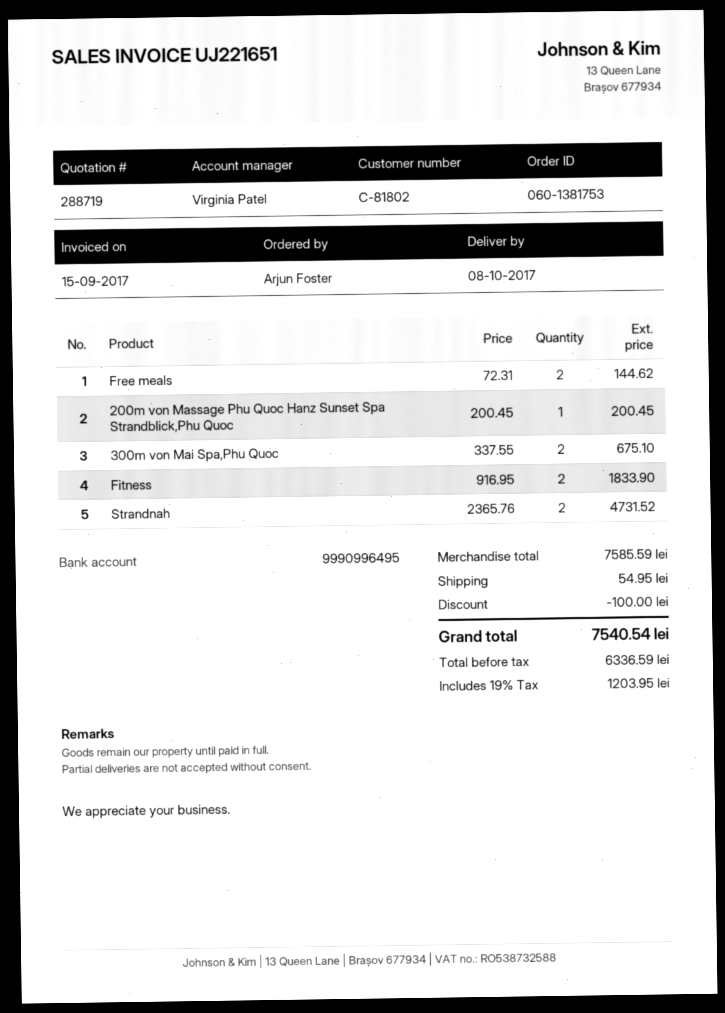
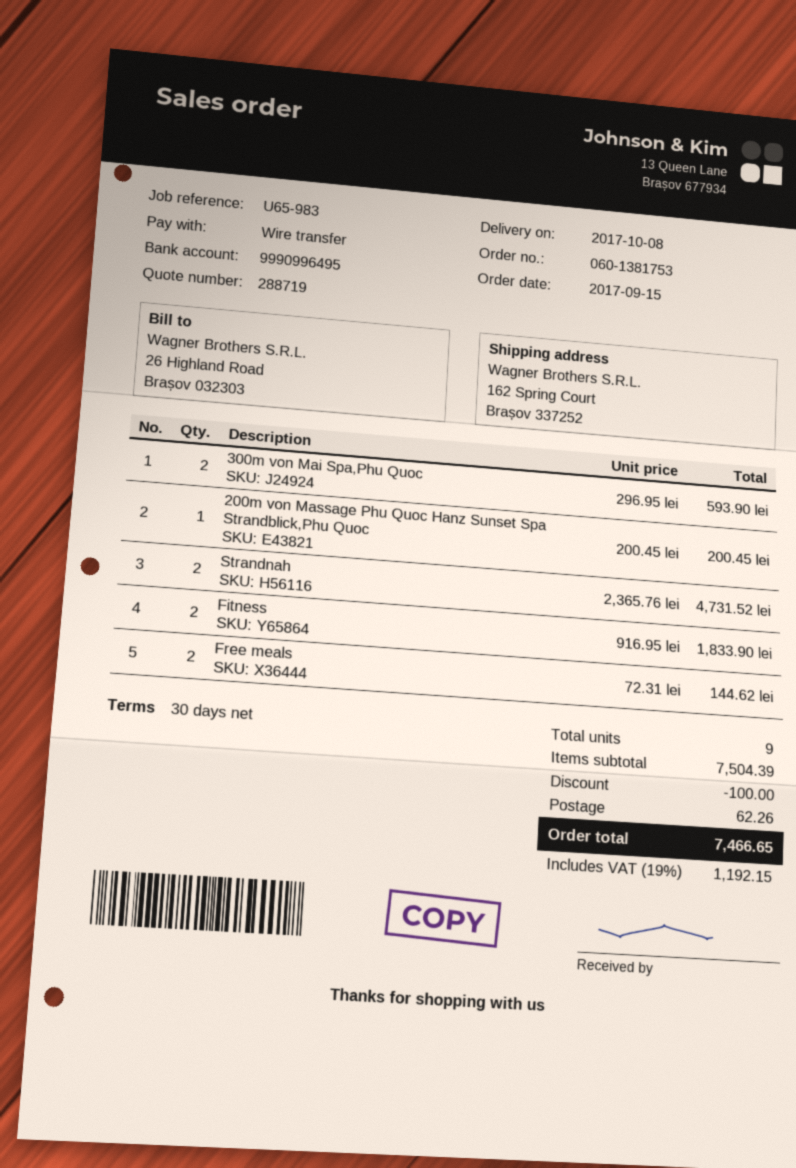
300m von Mai Spa,Phu Quoc: 2 x 337.55 = 675.10 -> 2 x 296.95 = 593.90
subtotal: 7585.59 -> 7504.39
shipping: 54.95 -> 62.26
tax: 19% = 1203.95 -> 19% = 1192.15
total: 7540.54 -> 7466.65

